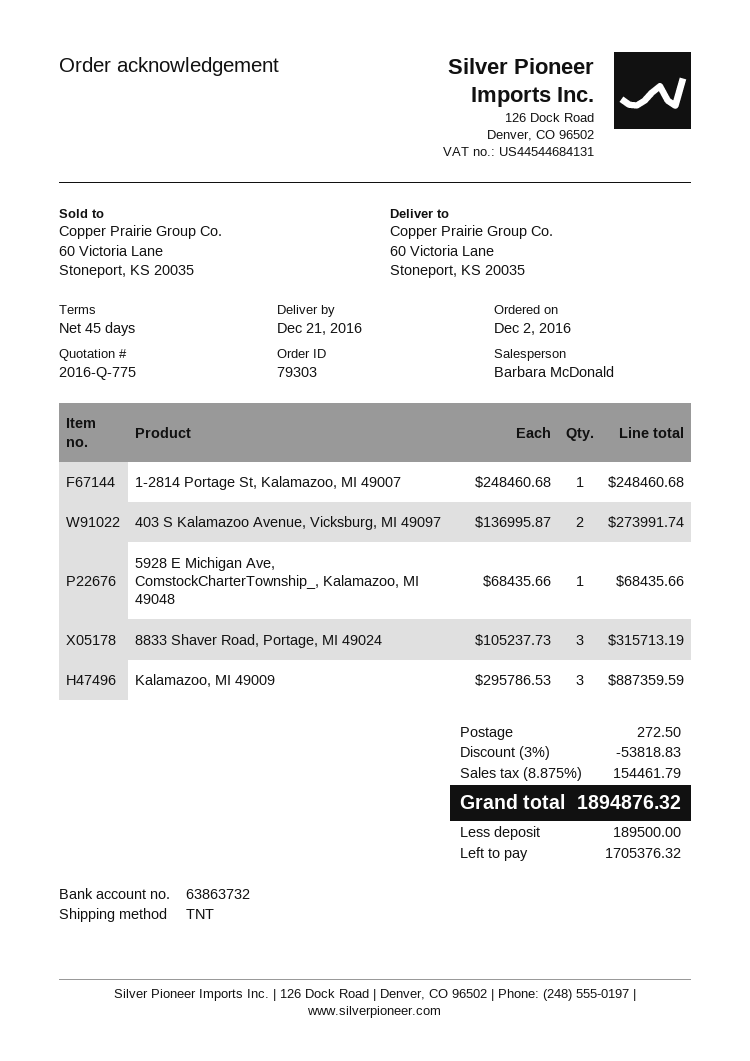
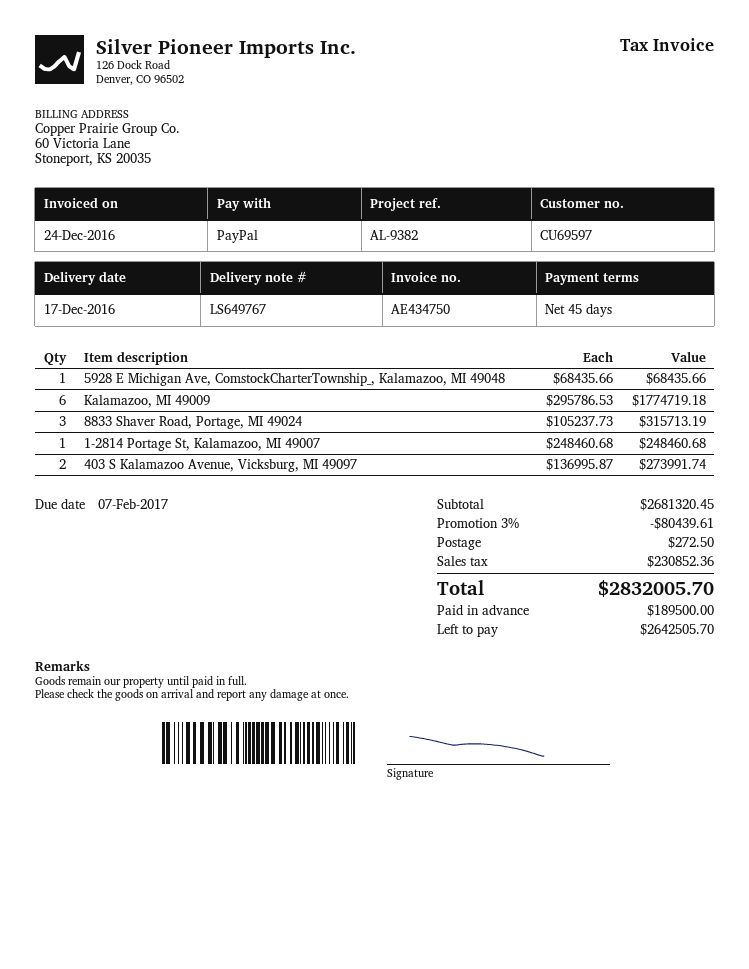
delivery date: 2016-12-21 -> 2016-12-17
Kalamazoo, MI 49009: 3 x 295786.53 = 887359.59 -> 6 x 295786.53 = 1774719.18
discount: 3% = 53818.83 -> 3% = 80439.61
tax: 154461.79 -> 230852.36
total: 1894876.32 -> 2832005.70
balance: 1705376.32 -> 2642505.70

